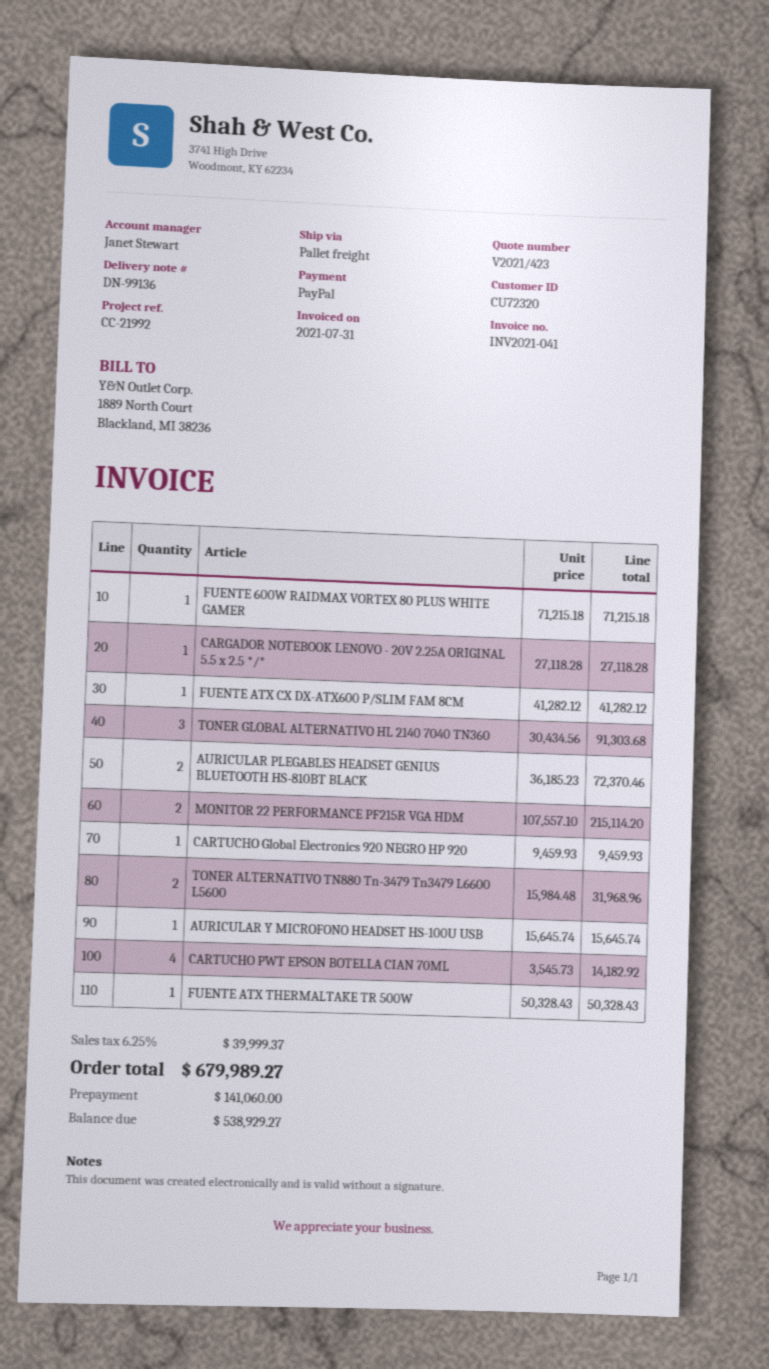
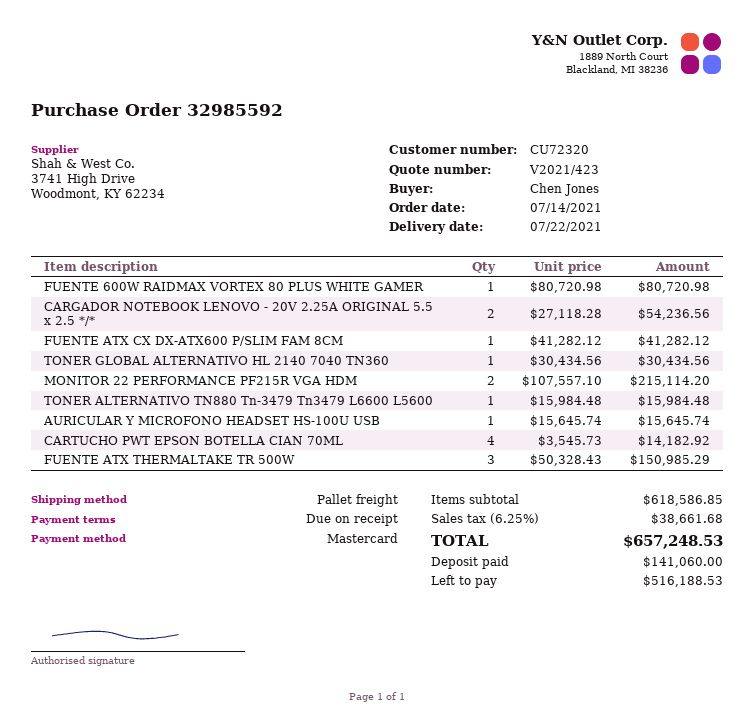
payment method: PayPal -> Mastercard
FUENTE 600W RAIDMAX VORTEX 80 PLUS WHITE GAMER: 1 x 71215.18 = 71215.18 -> 1 x 80720.98 = 80720.98
CARGADOR NOTEBOOK LENOVO - 20V 2.25A ORIGINAL 5.5 x 2.5 */*: 1 x 27118.28 = 27118.28 -> 2 x 27118.28 = 54236.56
TONER GLOBAL ALTERNATIVO HL 2140 7040 TN360: 3 x 30434.56 = 91303.68 -> 1 x 30434.56 = 30434.56
AURICULAR PLEGABLES HEADSET GENIUS BLUETOOTH HS-810BT BLACK: 2 x 36185.23 = 72370.46 -> none
CARTUCHO Global Electronics 920 NEGRO HP 920: 1 x 9459.93 = 9459.93 -> none
TONER ALTERNATIVO TN880 Tn-3479 Tn3479 L6600 L5600: 2 x 15984.48 = 31968.96 -> 1 x 15984.48 = 15984.48
FUENTE ATX THERMALTAKE TR 500W: 1 x 50328.43 = 50328.43 -> 3 x 50328.43 = 150985.29
tax: 6.25% = 39999.37 -> 6.25% = 38661.68
total: 679989.27 -> 657248.53
balance: 538929.27 -> 516188.53

